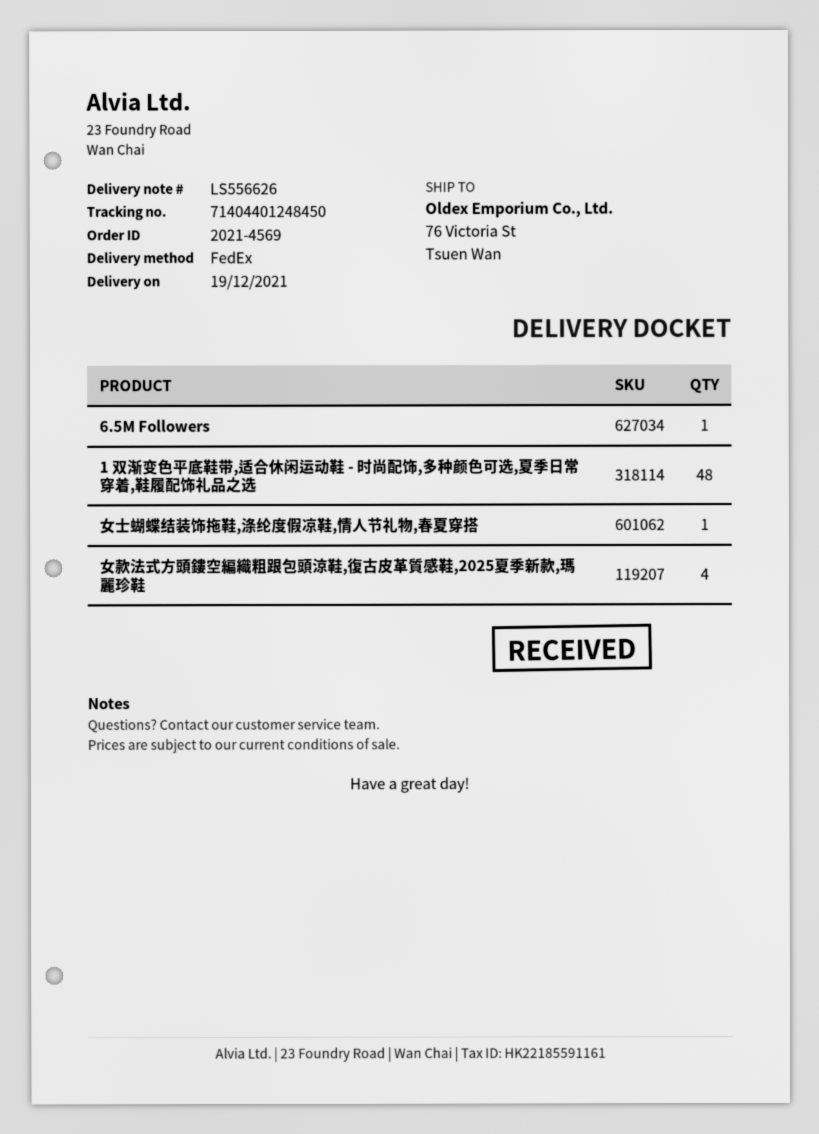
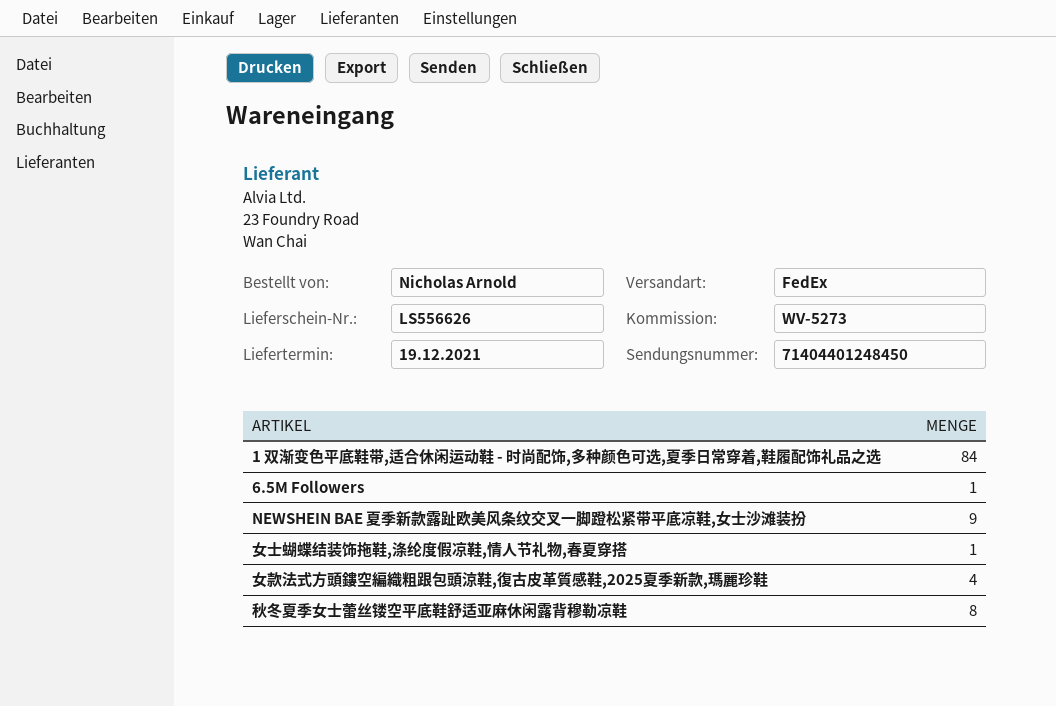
1 双渐变色平底鞋带,适合休闲运动鞋 - 时尚配饰,多种颜色可选,夏季日常穿着,鞋履配饰礼品之选: 48 -> 84
NEWSHEIN BAE 夏季新款露趾欧美风条纹交叉一脚蹬松紧带平底凉鞋,女士沙滩装扮: none -> 9
秋冬夏季女士蕾丝镂空平底鞋舒适亚麻休闲露背穆勒凉鞋: none -> 8

